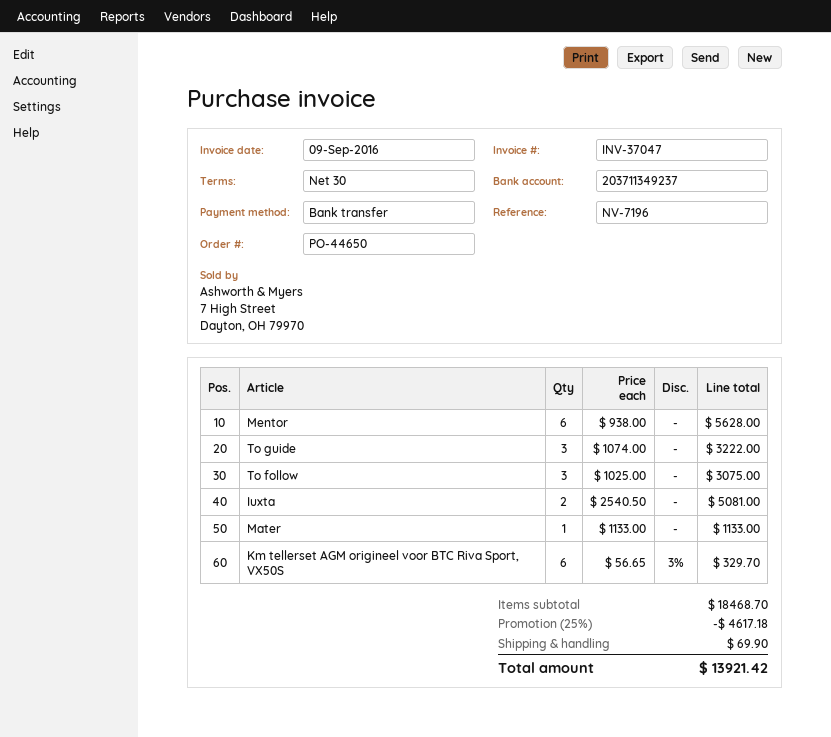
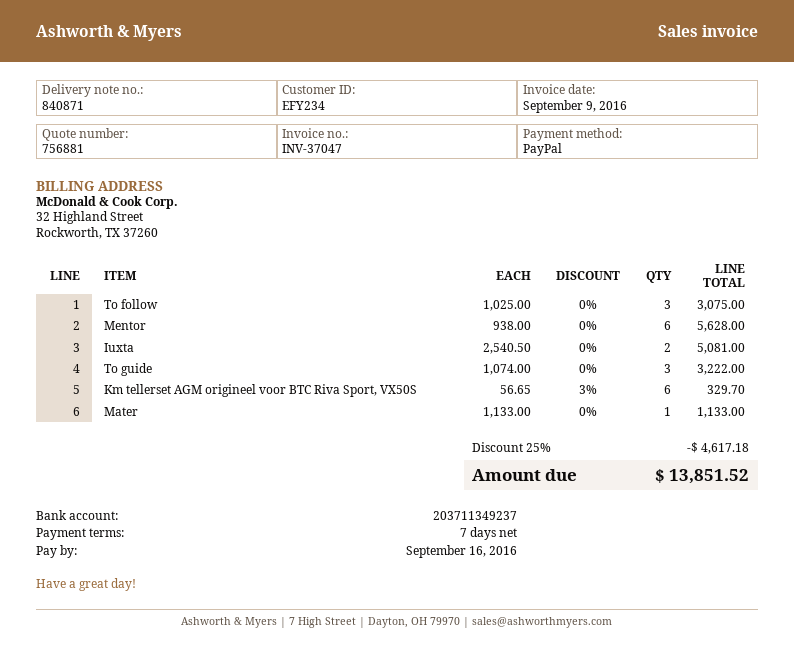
payment terms: 30 days -> 7 days
payment method: bank transfer -> PayPal
shipping: 69.90 -> none
total: 13921.42 -> 13851.52

